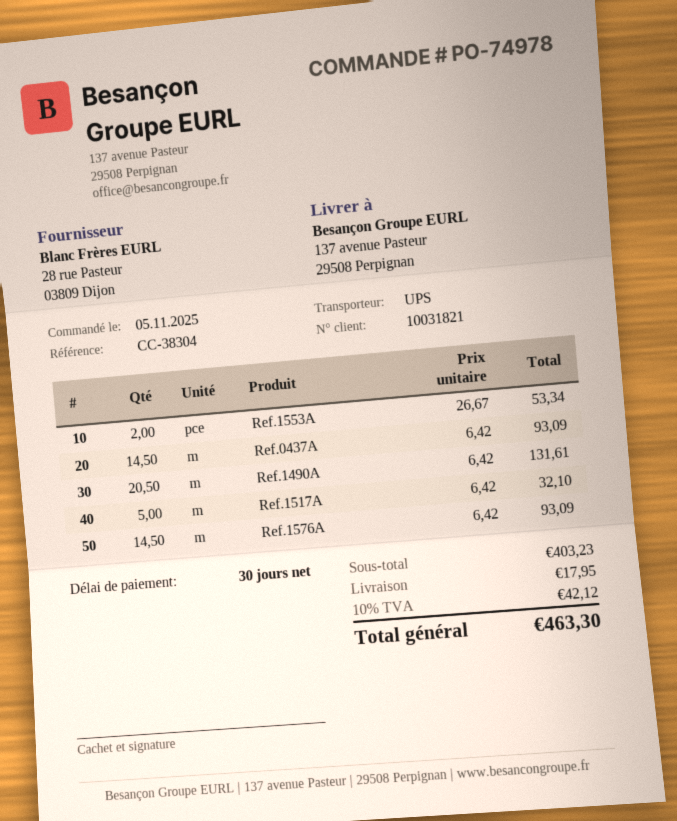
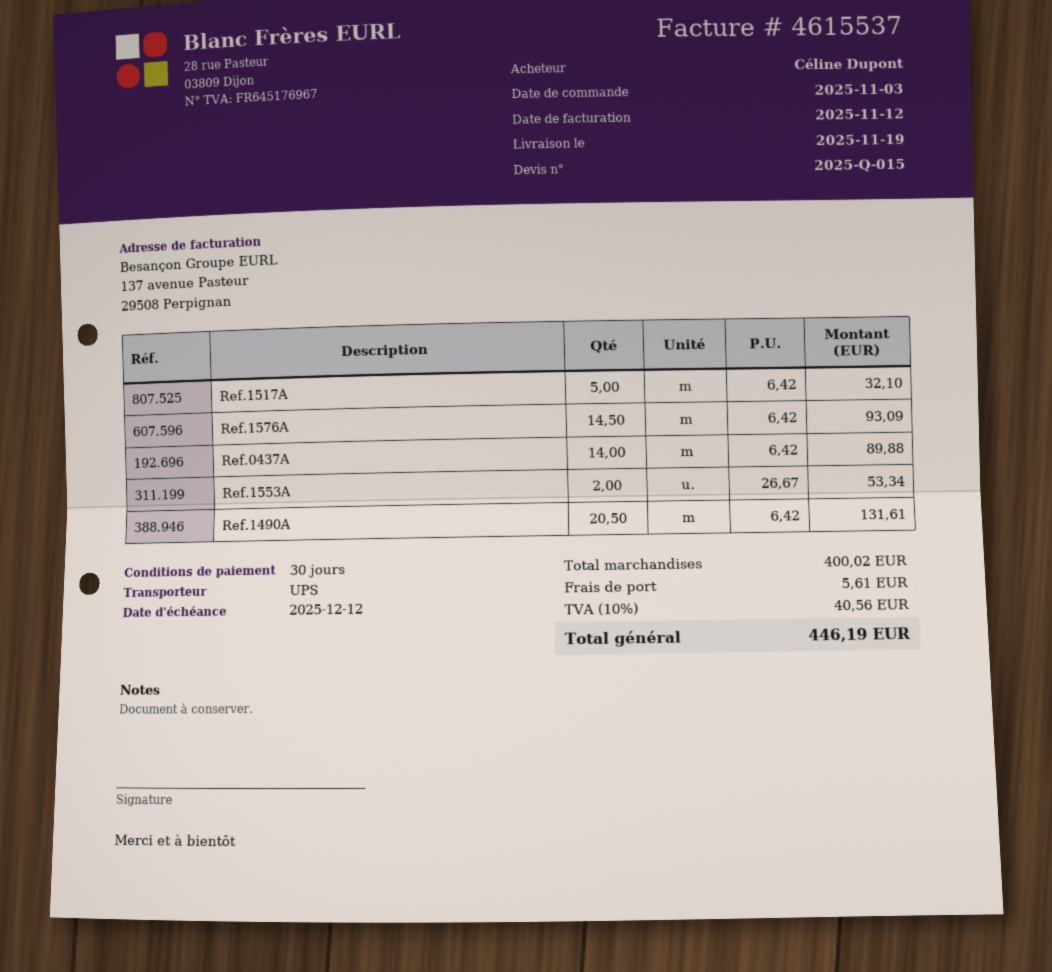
order date: 2025-11-05 -> 2025-11-03
Ref.0437A: 14.5 x 6.42 = 93.09 -> 14 x 6.42 = 89.88
subtotal: 403.23 -> 400.02
shipping: 17.95 -> 5.61
tax: 10% = 42.12 -> 10% = 40.56
total: 463.30 -> 446.19

